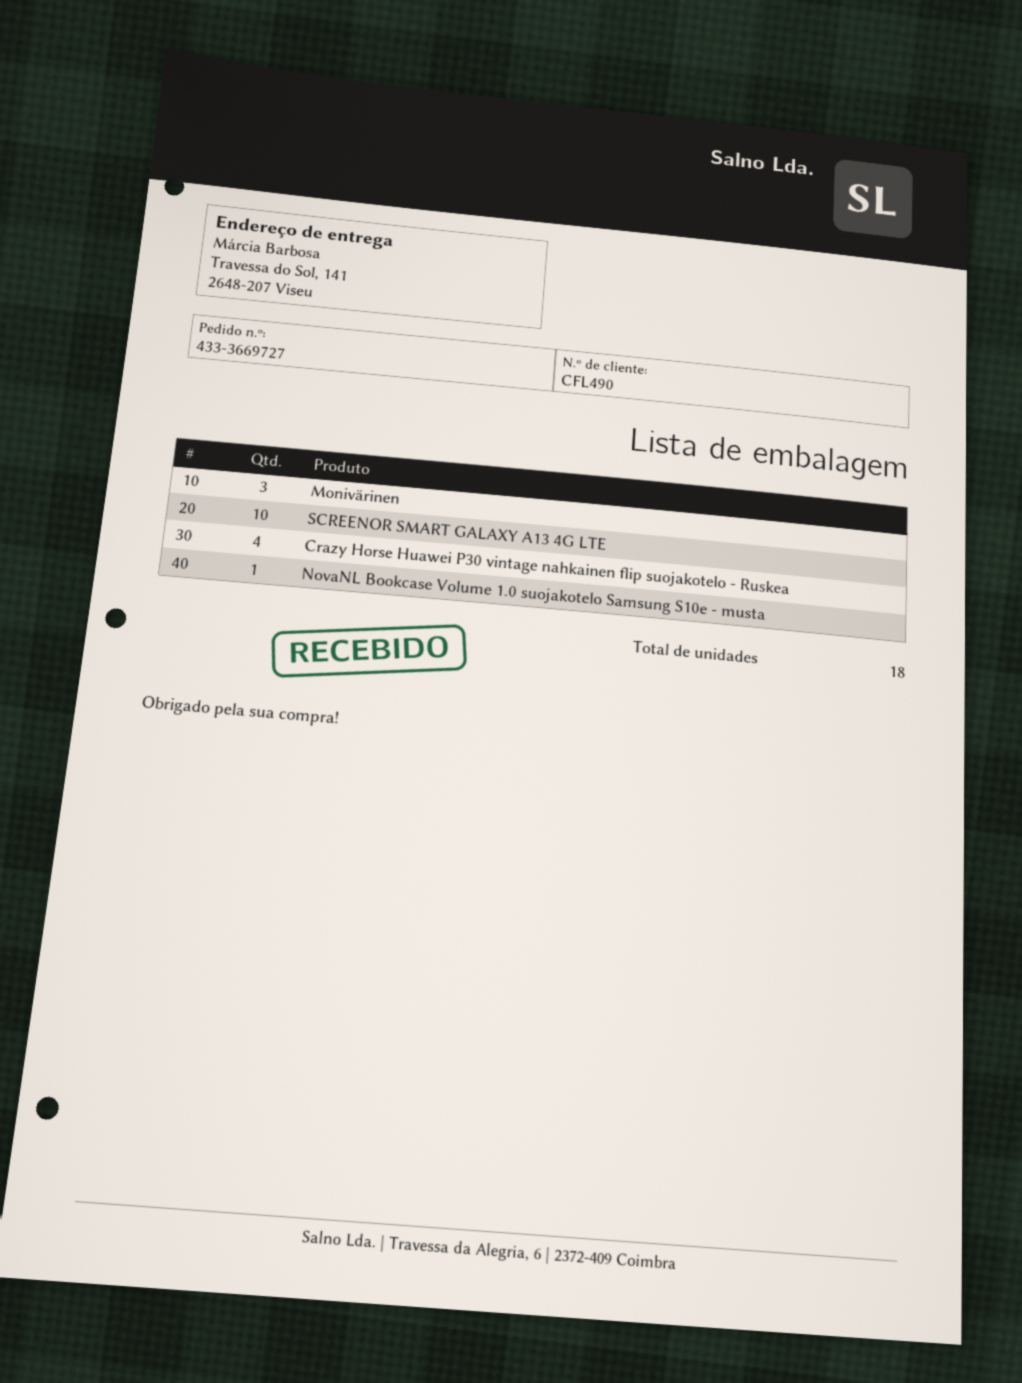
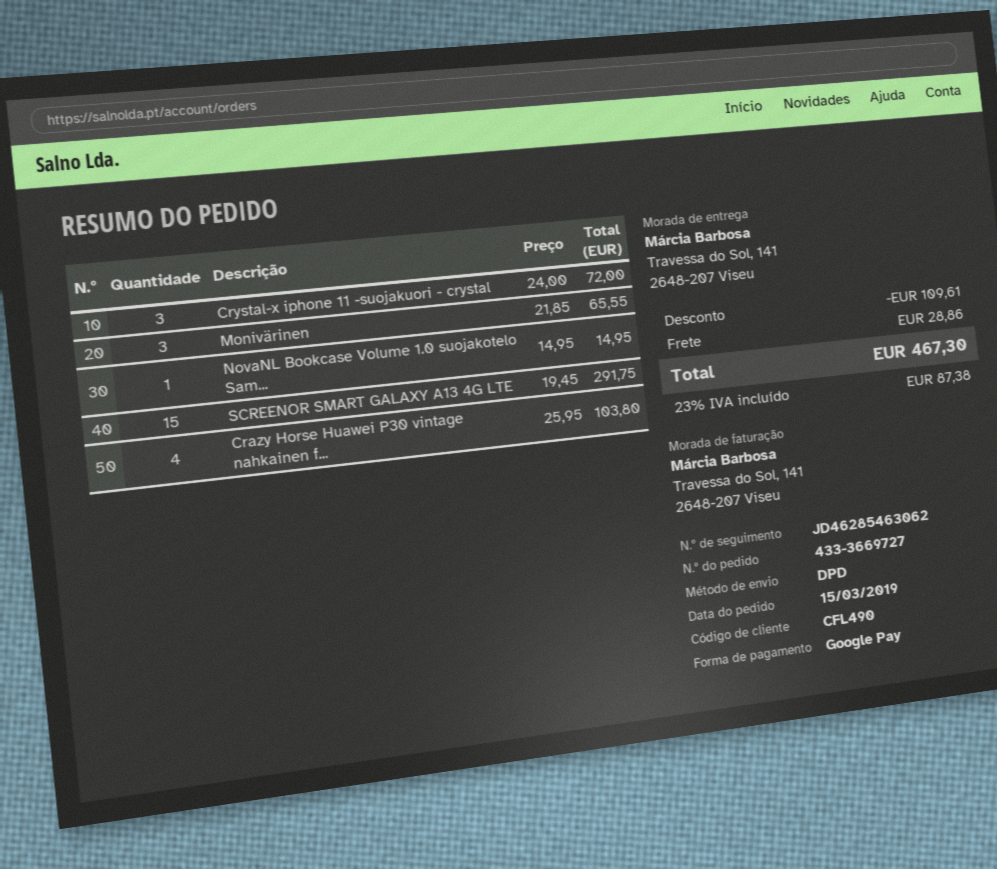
SCREENOR SMART GALAXY A13 4G LTE: 10 -> 15
Crystal-x iphone 11 -suojakuori - crystal: none -> 3

